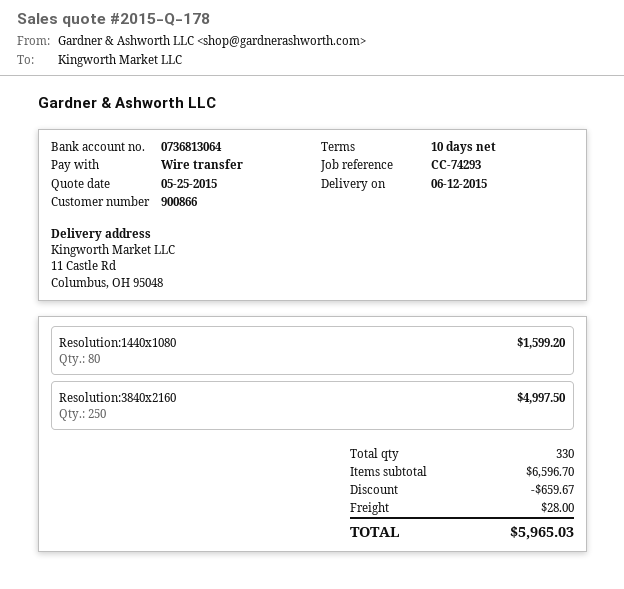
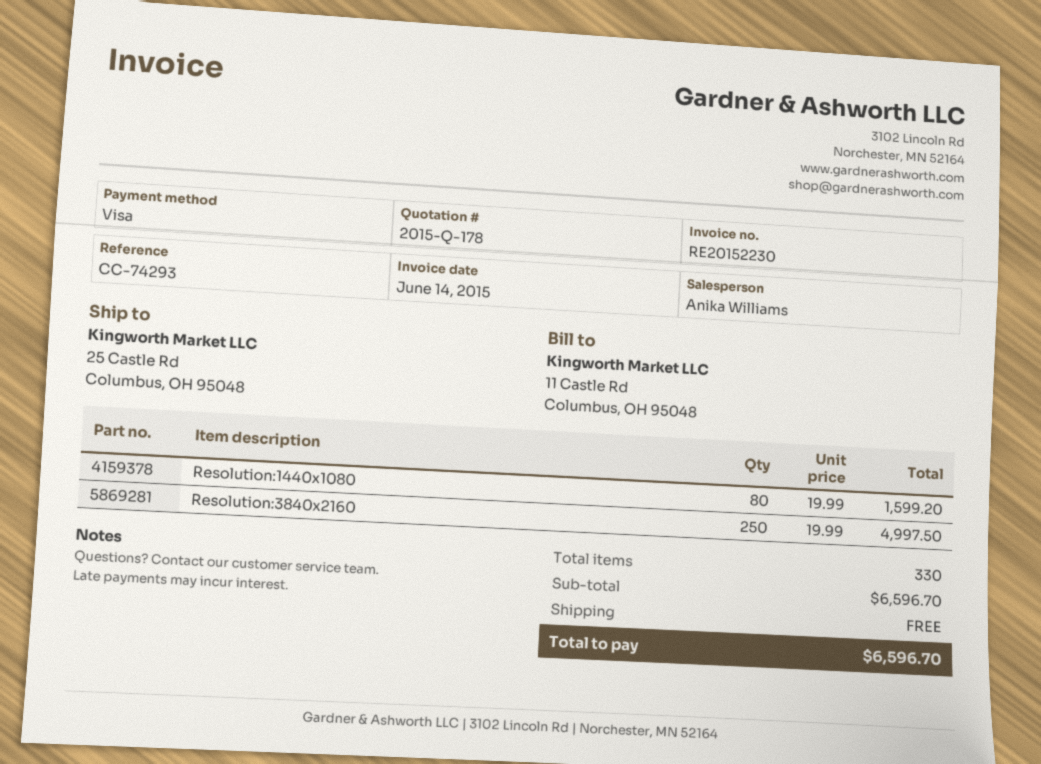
payment method: bank transfer -> Visa
ship to: 11 Castle Rd, Columbus, OH 95048 -> 25 Castle Rd, Columbus, OH 95048
discount: 659.67 -> none
shipping: 28.00 -> 0.00
total: 5965.03 -> 6596.70

